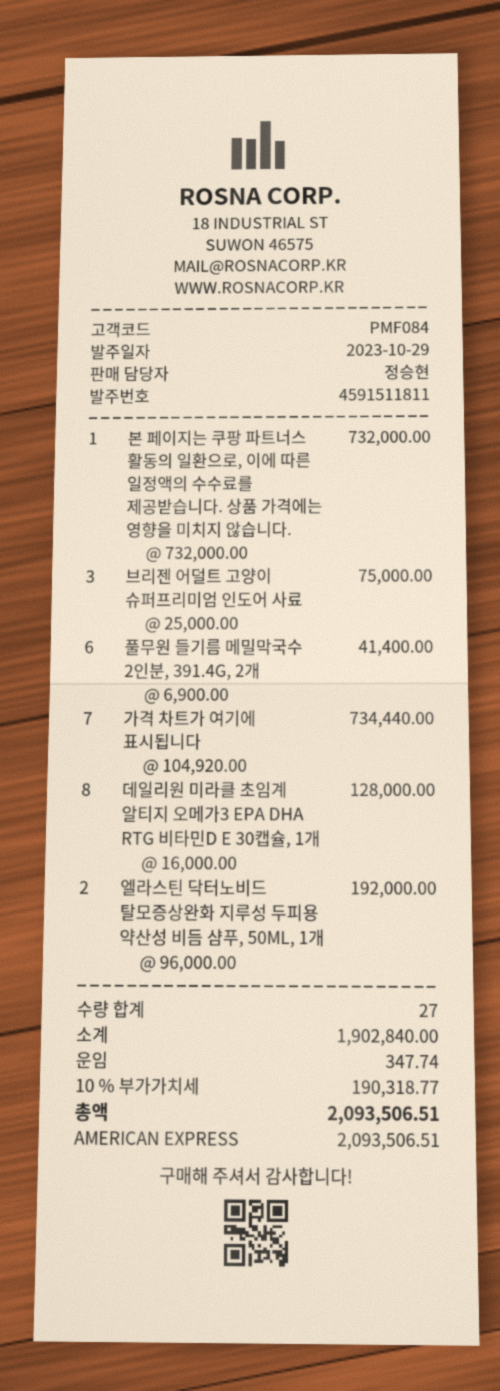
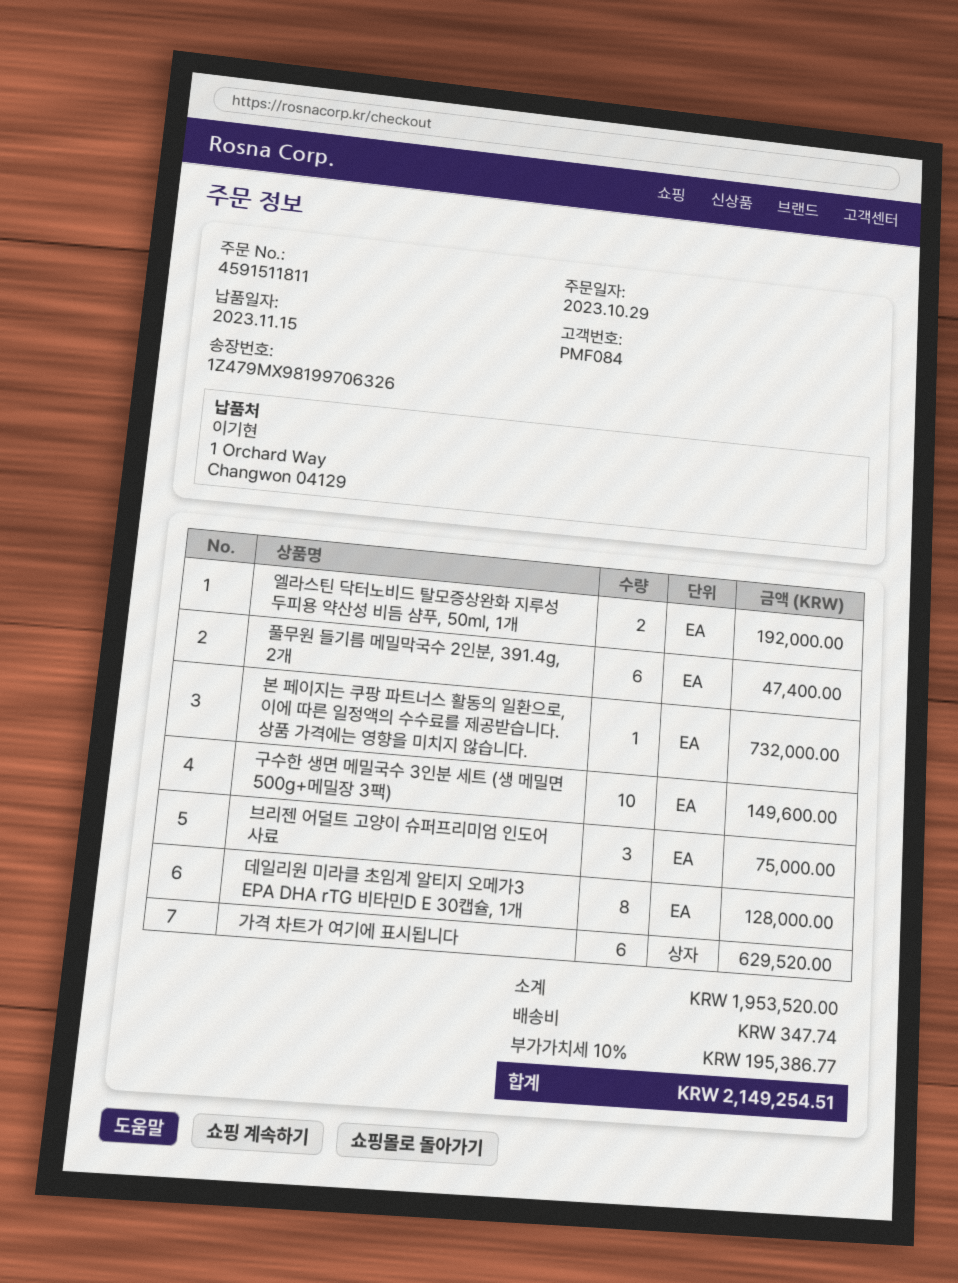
풀무원 들기름 메밀막국수 2인분, 391.4G, 2개: 6 for 41400.00 -> 6 for 47400.00
가격 차트가 여기에 표시됩니다: 7 for 734440.00 -> 6 for 629520.00
구수한 생면 메밀국수 3인분 세트 (생 메밀면 500g+메밀장 3팩): none -> 10 for 149600.00
subtotal: 1902840.00 -> 1953520.00
tax: 10% = 190318.77 -> 10% = 195386.77
total: 2093506.51 -> 2149254.51

